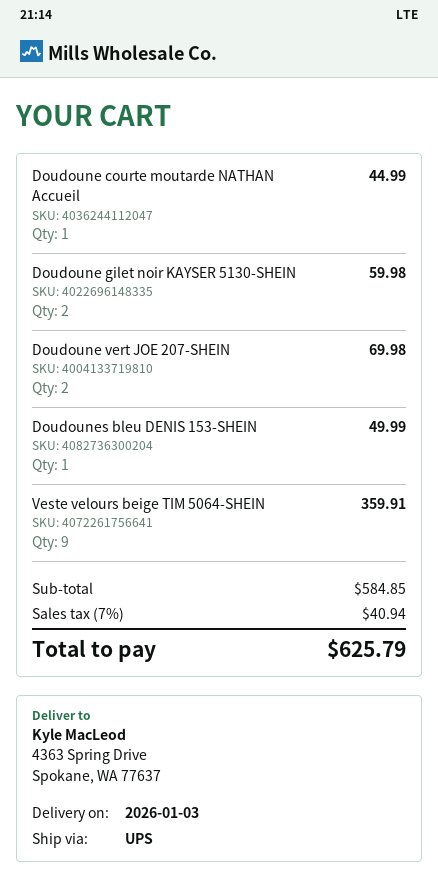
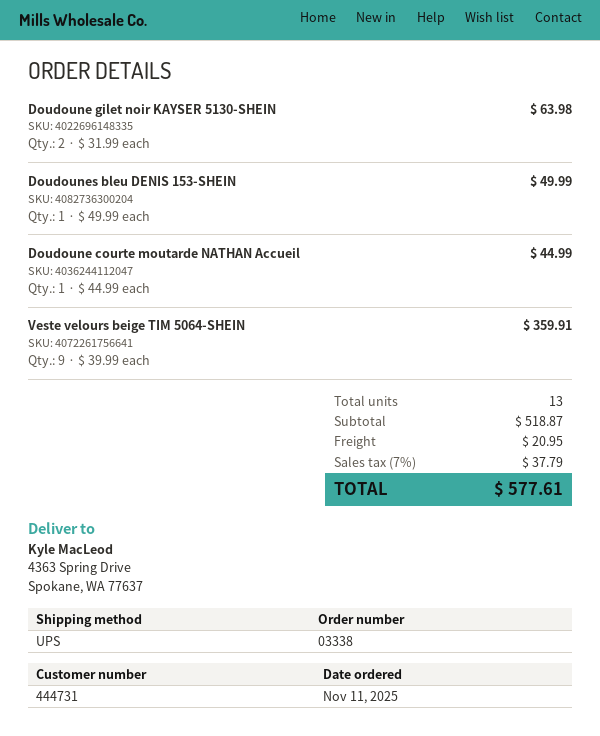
Doudoune gilet noir KAYSER 5130-SHEIN: 2 for 59.98 -> 2 for 63.98
Doudoune vert JOE 207-SHEIN: 2 for 69.98 -> none
subtotal: 584.85 -> 518.87
shipping: none -> 20.95
tax: 7% = 40.94 -> 7% = 37.79
total: 625.79 -> 577.61

